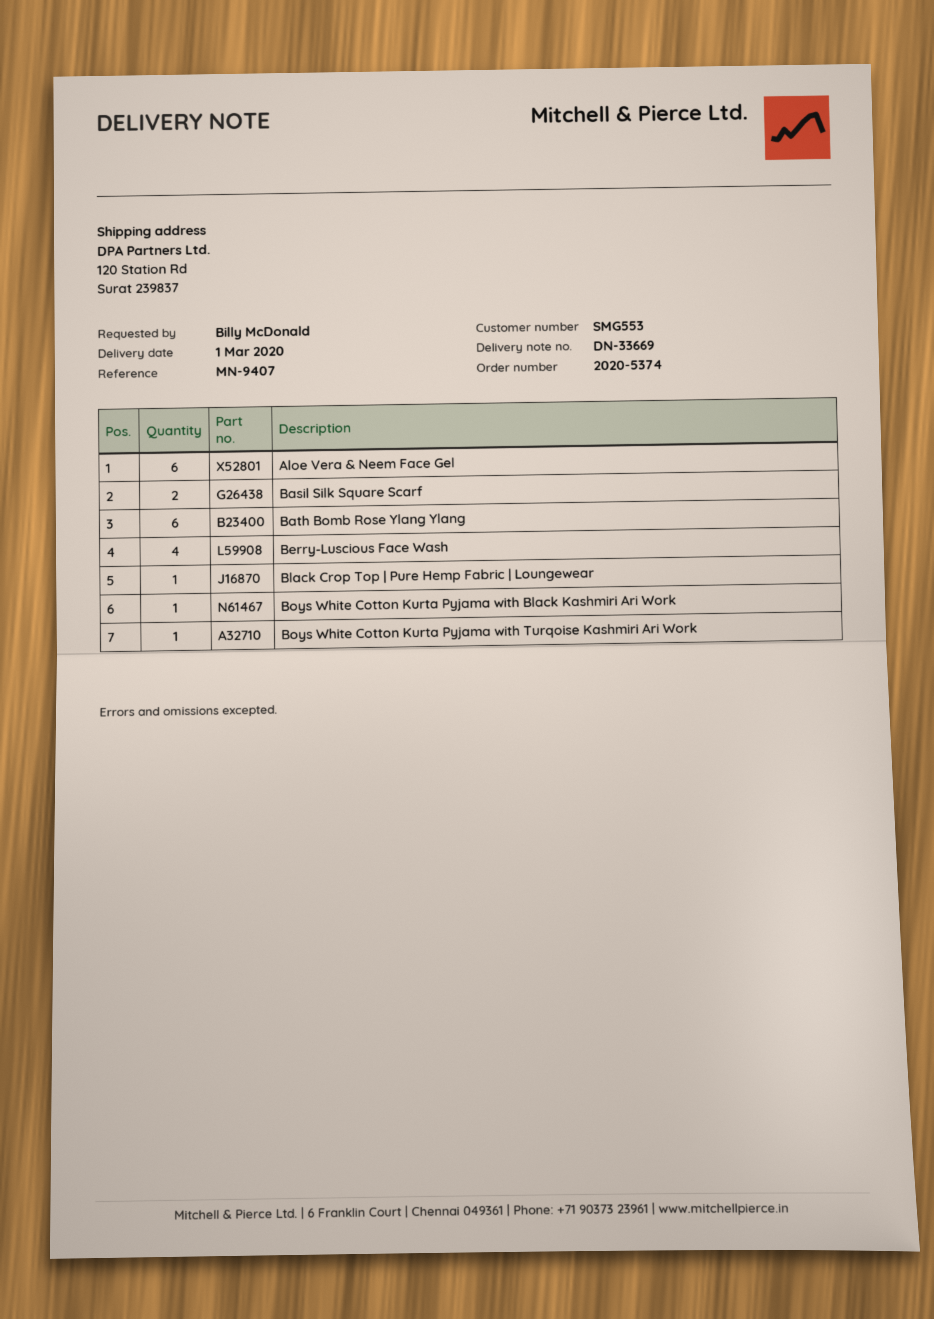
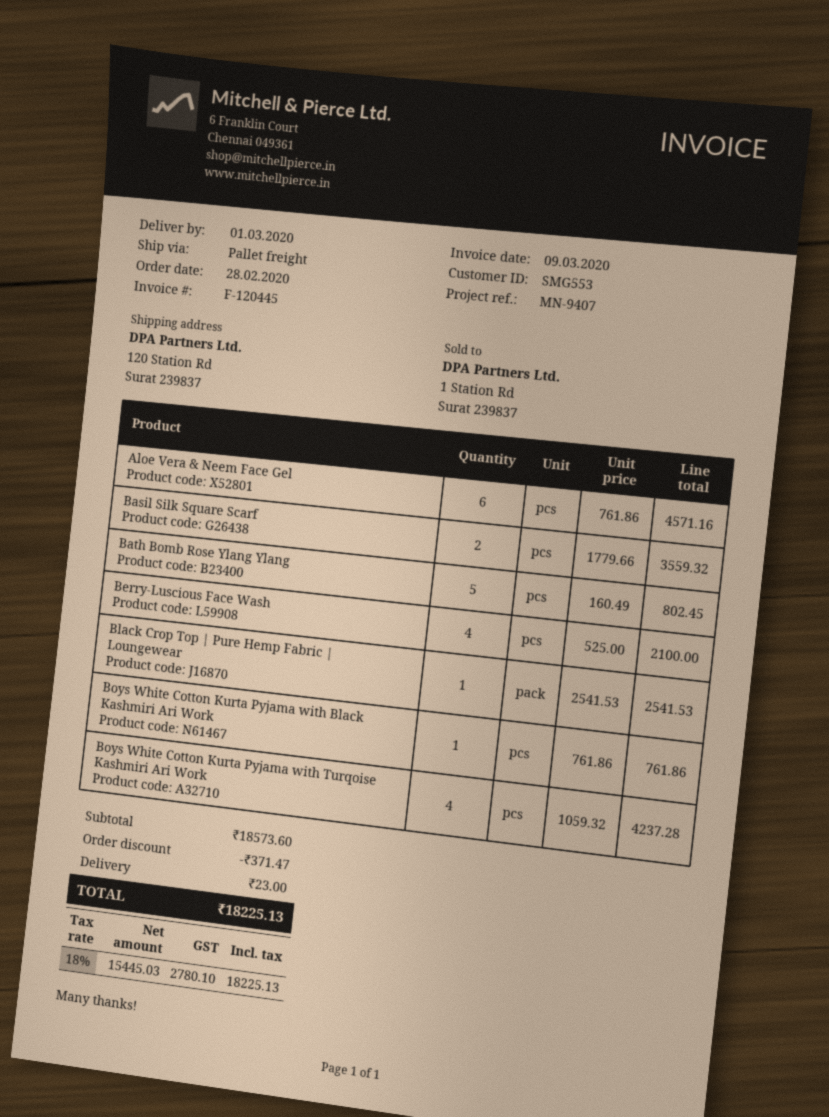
Bath Bomb Rose Ylang Ylang: 6 -> 5
Boys White Cotton Kurta Pyjama with Turqoise Kashmiri Ari Work: 1 -> 4

